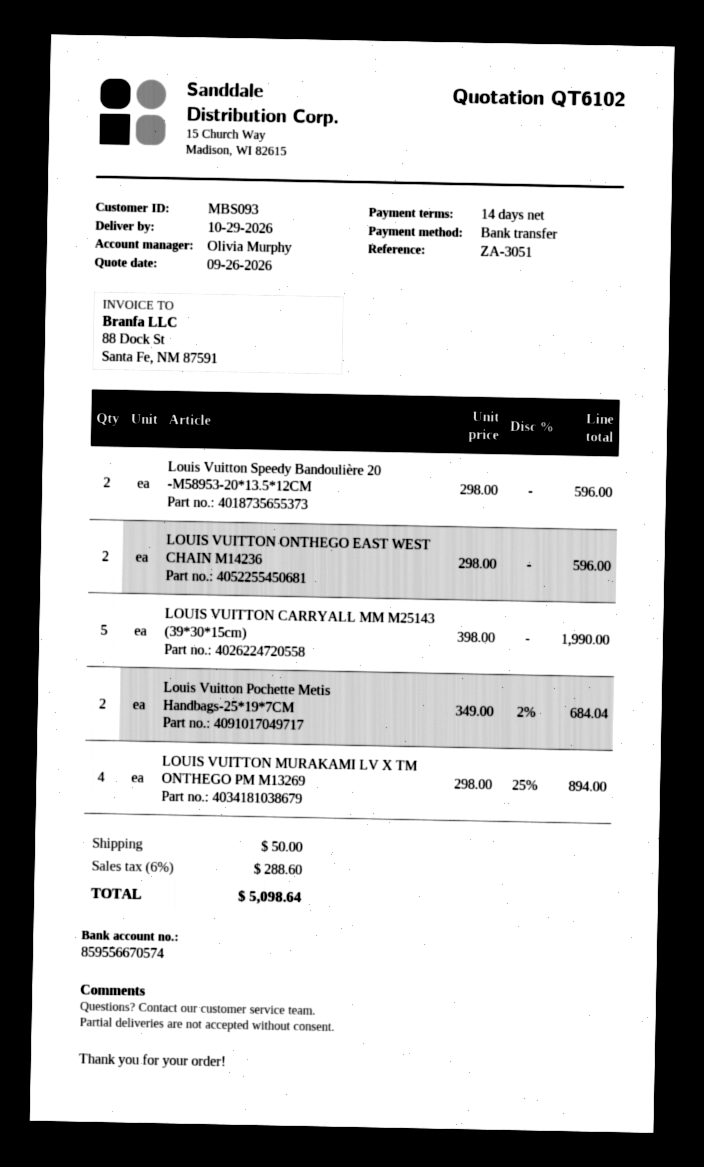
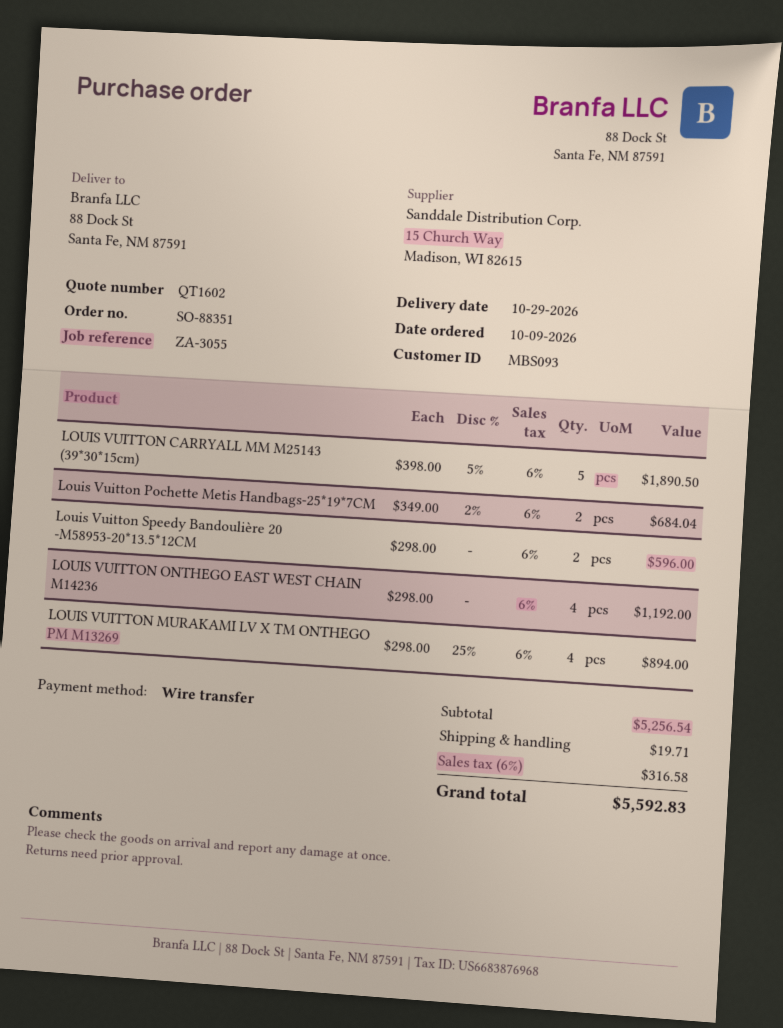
quote number: QT6102 -> QT1602
reference: ZA-3051 -> ZA-3055
LOUIS VUITTON ONTHEGO EAST WEST CHAIN M14236: 2 x 298.00 = 596.00 -> 4 x 298.00 = 1192.00
LOUIS VUITTON CARRYALL MM M25143 (39*30*15cm): 5 x 398.00 = 1990.00 -> 5 x 398.00 - 5% = 1890.50
shipping: 50.00 -> 19.71
tax: 6% = 288.60 -> 6% = 316.58
total: 5098.64 -> 5592.83

